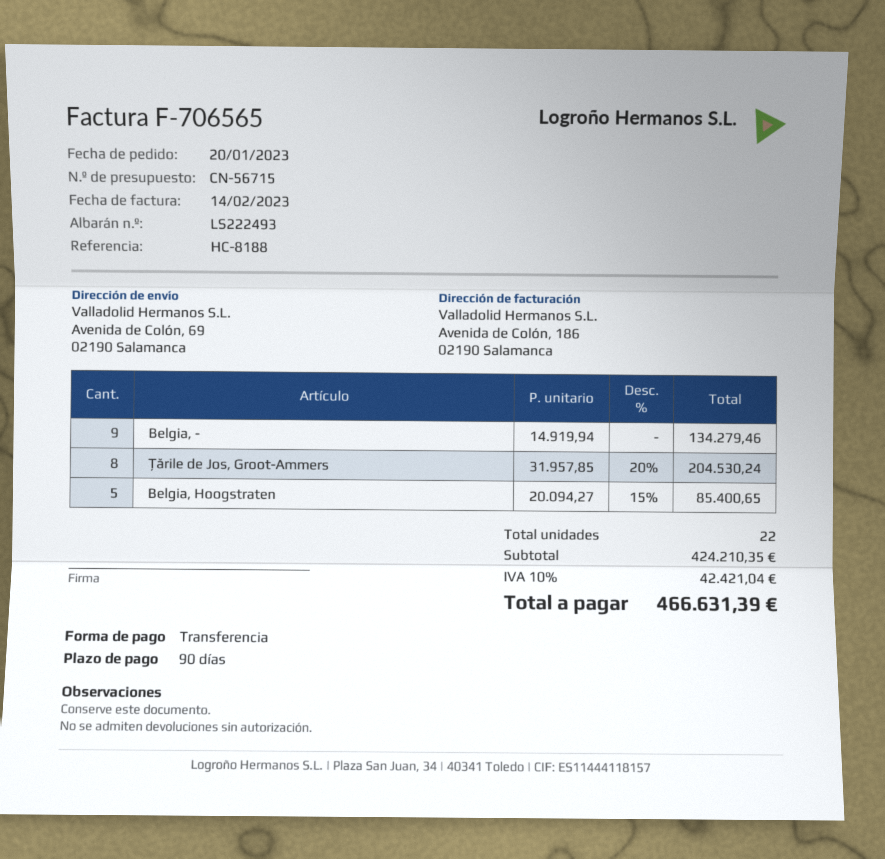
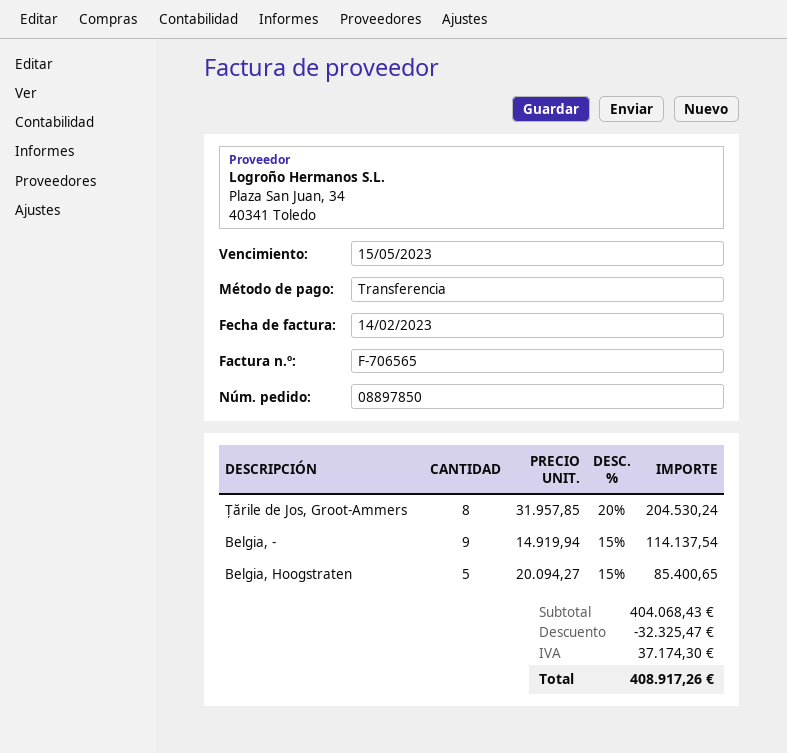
Belgia, -: 9 x 14919.94 = 134279.46 -> 9 x 14919.94 - 15% = 114137.54
subtotal: 424210.35 -> 404068.43
discount: none -> 32325.47
tax: 42421.04 -> 37174.30
total: 466631.39 -> 408917.26

